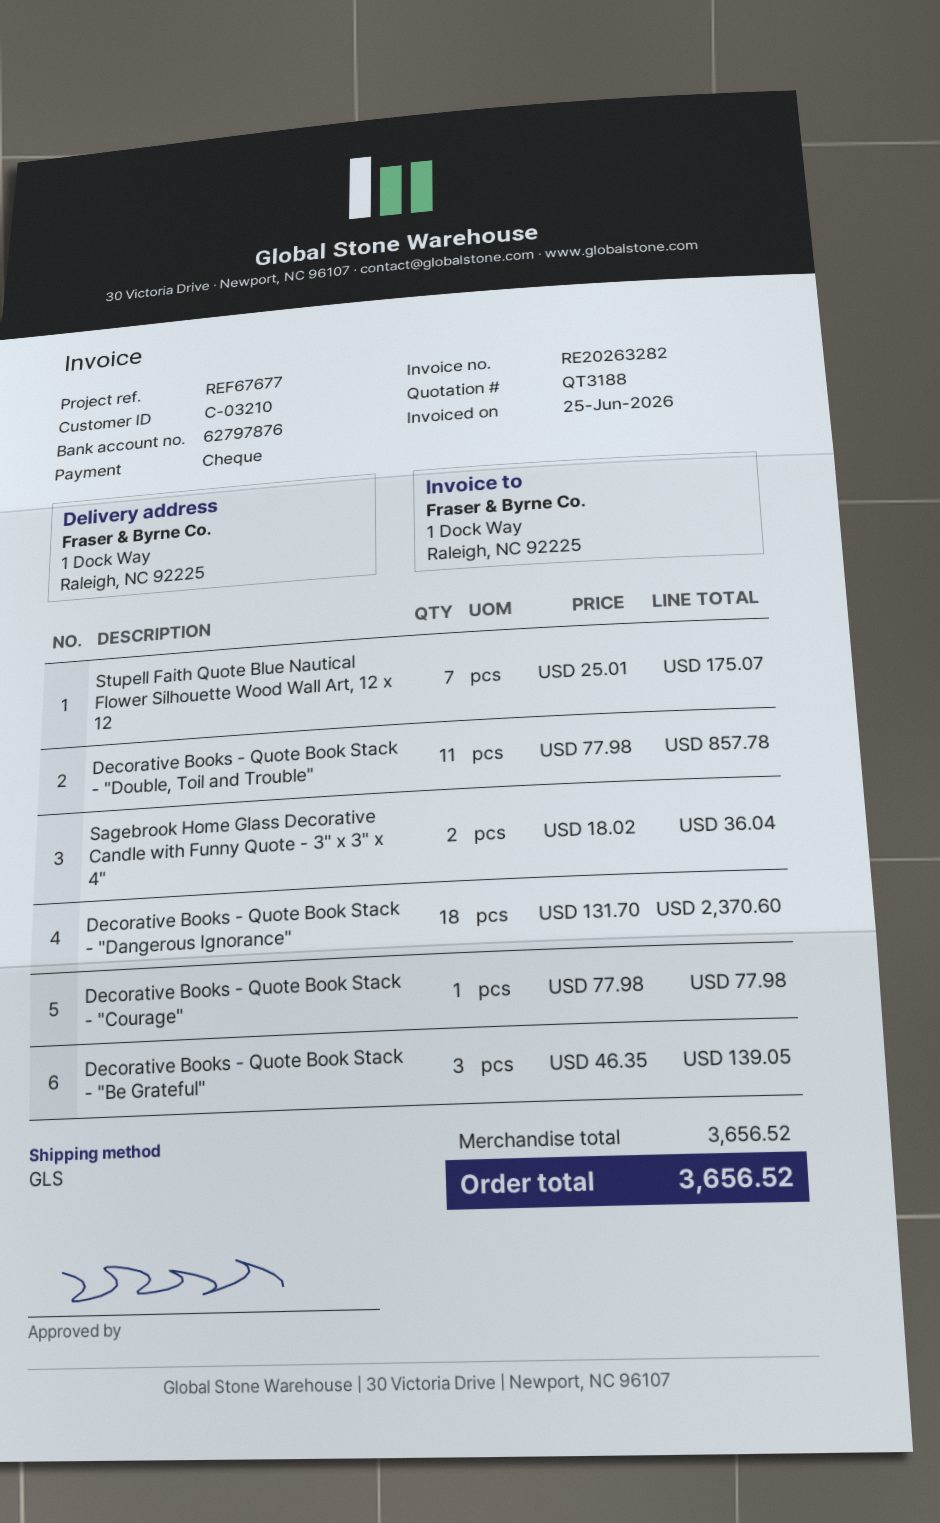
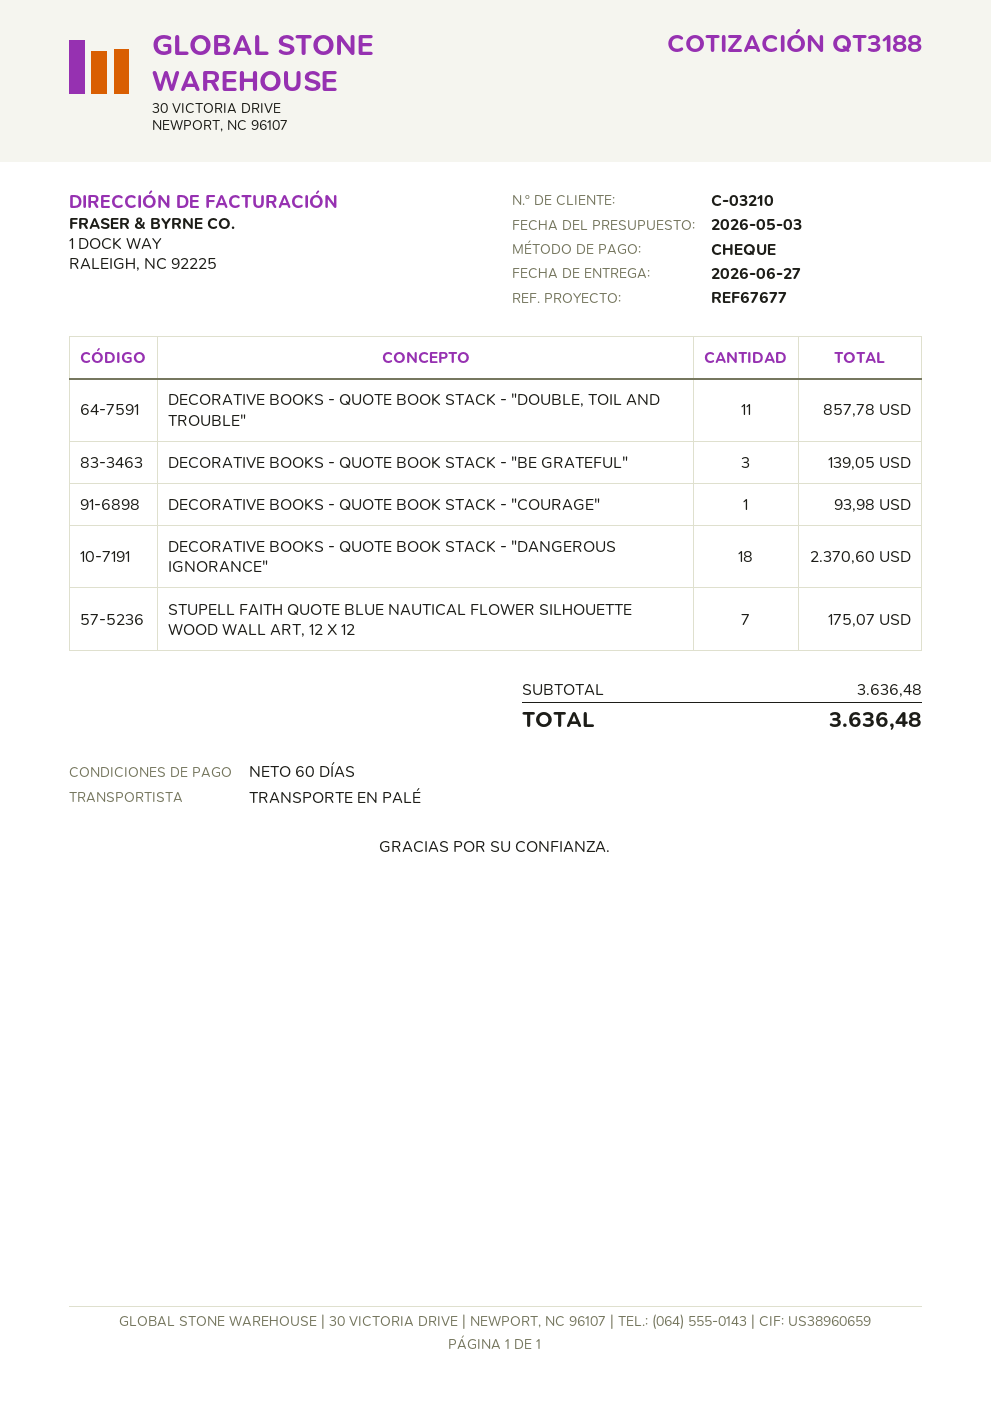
shipping method: GLS -> pallet freight
Sagebrook Home Glass Decorative Candle with Funny Quote - 3" x 3" x 4": 2 for 36.04 -> none
Decorative Books - Quote Book Stack - "Courage": 1 for 77.98 -> 1 for 93.98
subtotal: 3656.52 -> 3636.48
total: 3656.52 -> 3636.48

